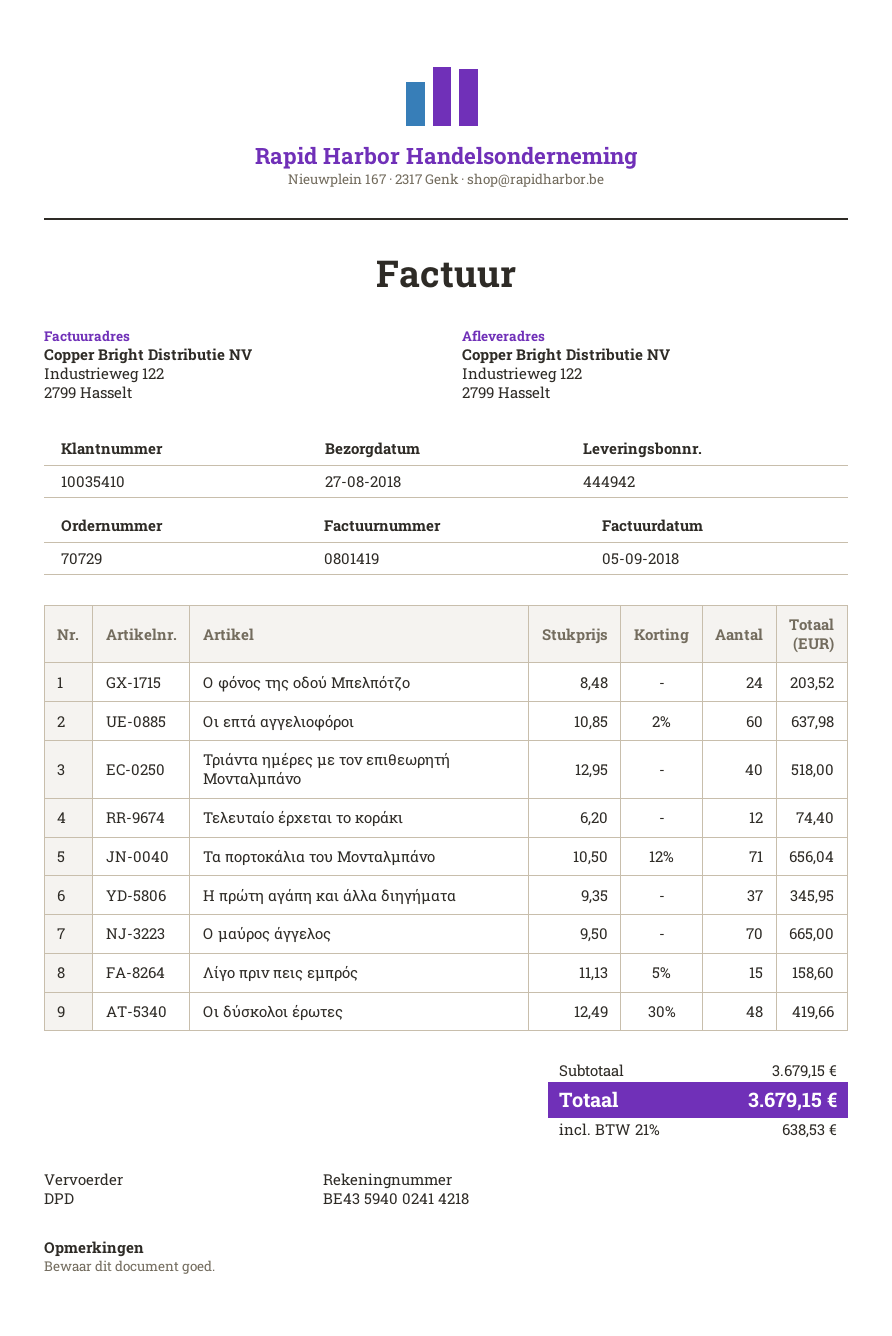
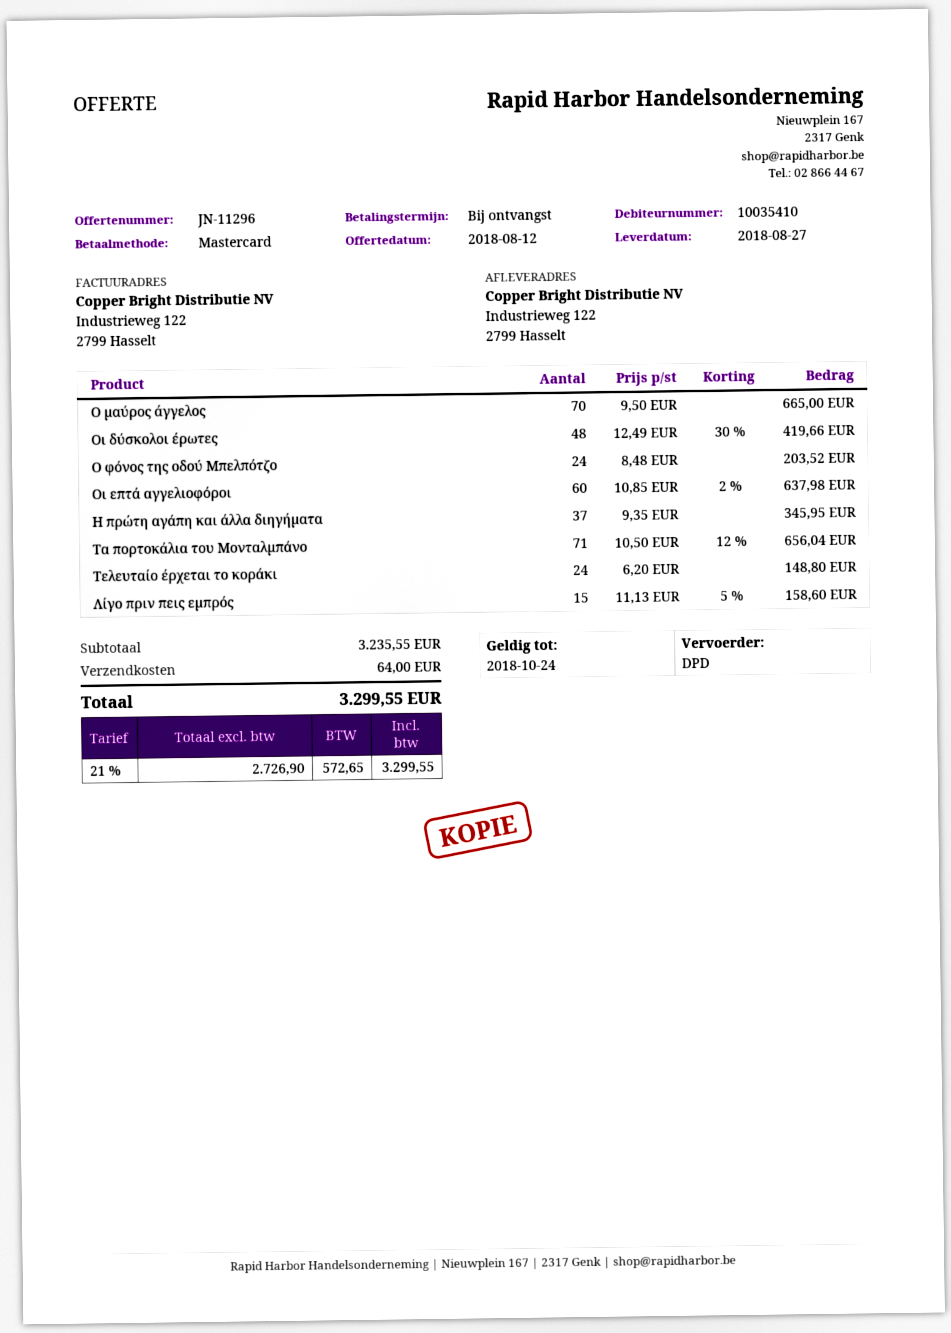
Τριάντα ημέρες με τον επιθεωρητή Μονταλμπάνο: 40 x 12.95 = 518.00 -> none
Τελευταίο έρχεται το κοράκι: 12 x 6.20 = 74.40 -> 24 x 6.20 = 148.80
subtotal: 3679.15 -> 3235.55
shipping: none -> 64.00
tax: 21% = 638.53 -> 21% = 572.65
total: 3679.15 -> 3299.55

